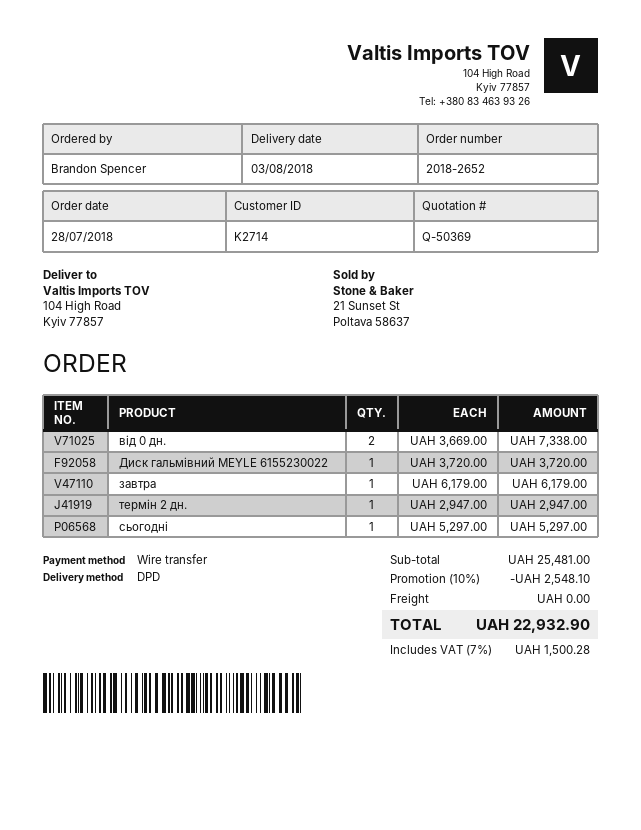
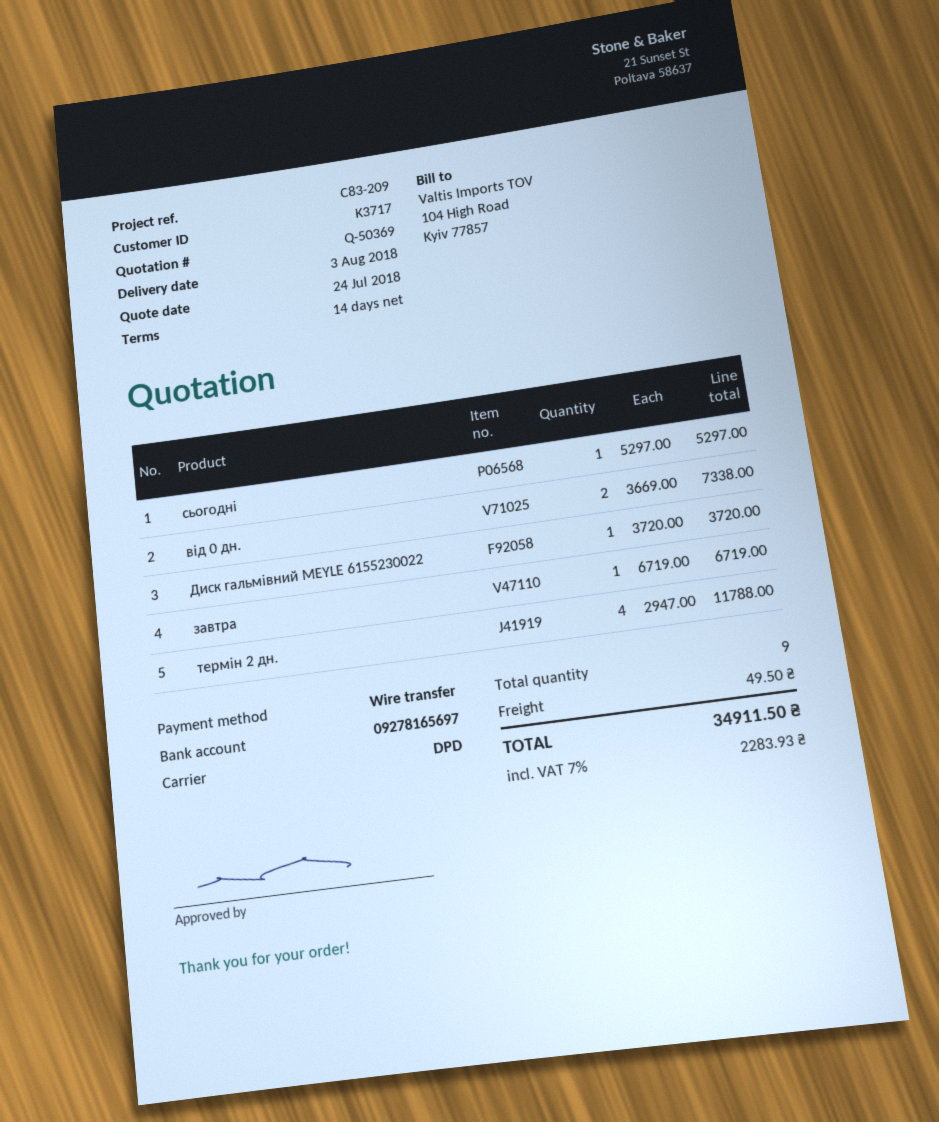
customer number: K2714 -> K3717
завтра: 1 x 6179.00 = 6179.00 -> 1 x 6719.00 = 6719.00
термін 2 дн.: 1 x 2947.00 = 2947.00 -> 4 x 2947.00 = 11788.00
discount: 10% = 2548.10 -> none
shipping: 0.00 -> 49.50
tax: 7% = 1500.28 -> 7% = 2283.93
total: 22932.90 -> 34911.50

